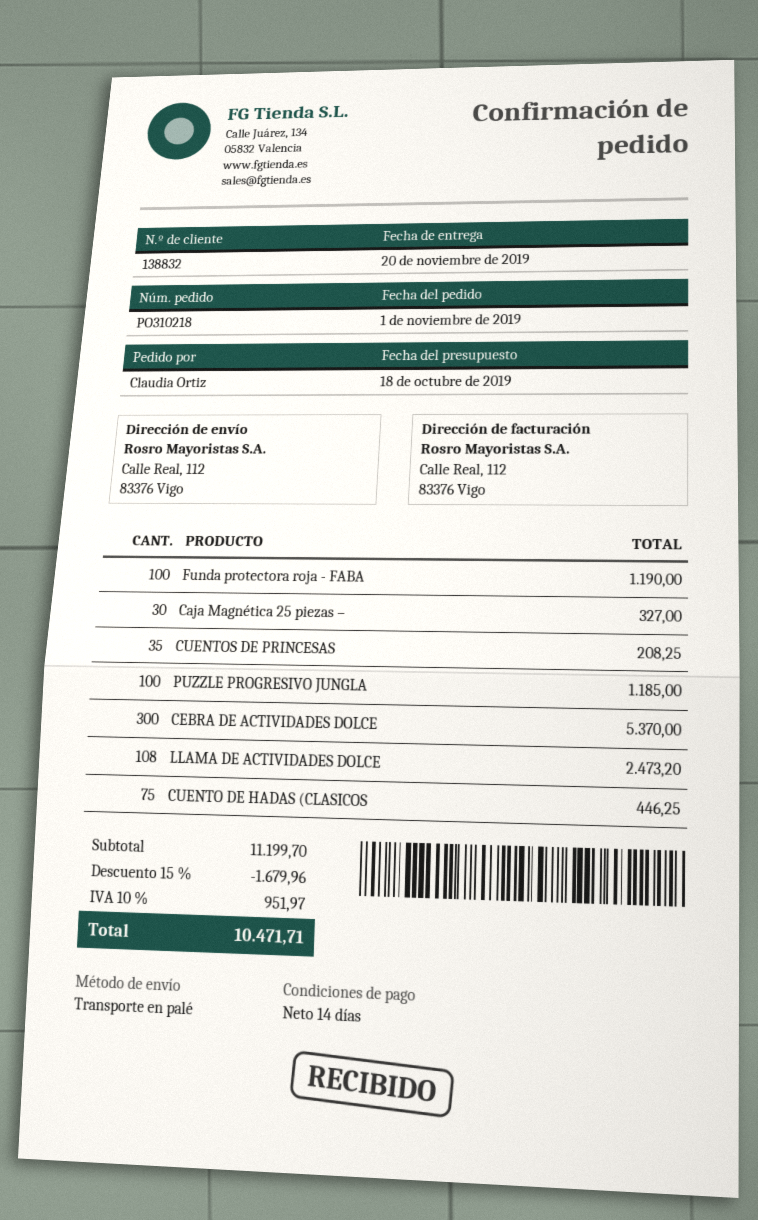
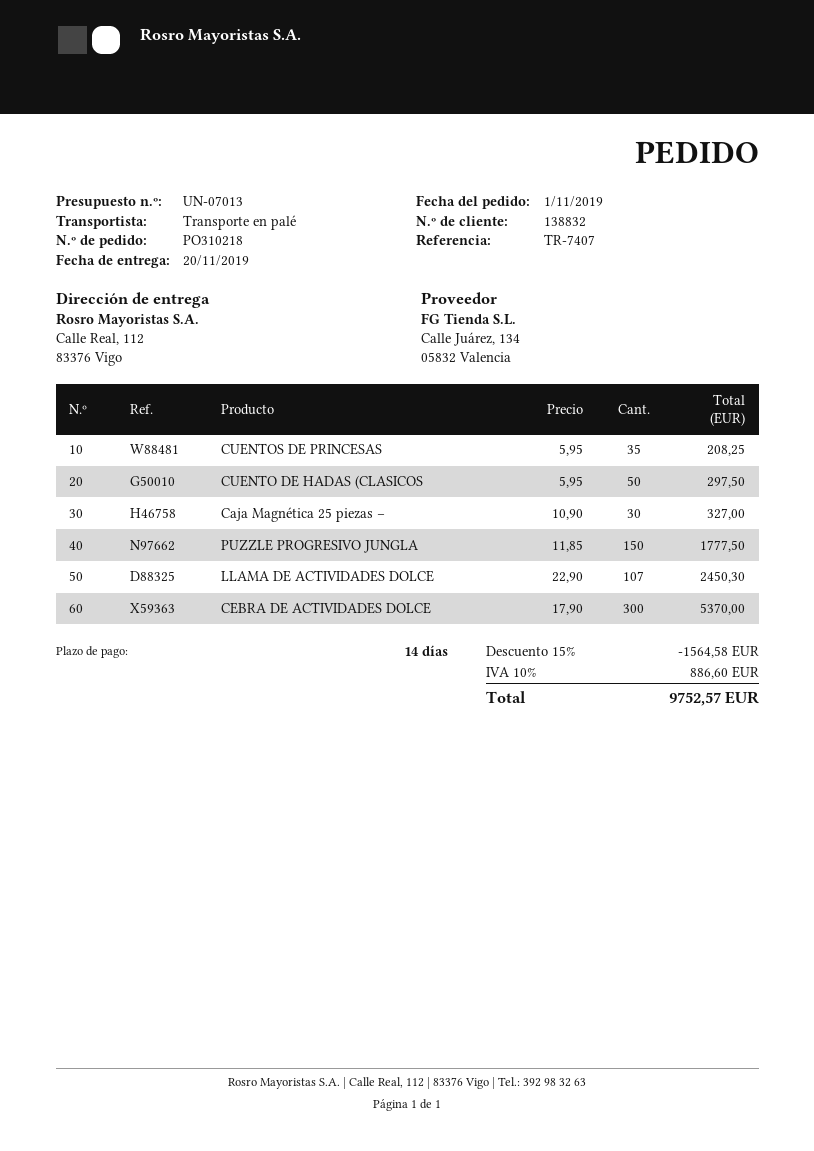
Funda protectora roja - FABA: 100 for 1190.00 -> none
PUZZLE PROGRESIVO JUNGLA: 100 for 1185.00 -> 150 for 1777.50
LLAMA DE ACTIVIDADES DOLCE: 108 for 2473.20 -> 107 for 2450.30
CUENTO DE HADAS (CLASICOS: 75 for 446.25 -> 50 for 297.50
discount: 15% = 1679.96 -> 15% = 1564.58
tax: 10% = 951.97 -> 10% = 886.60
total: 10471.71 -> 9752.57

